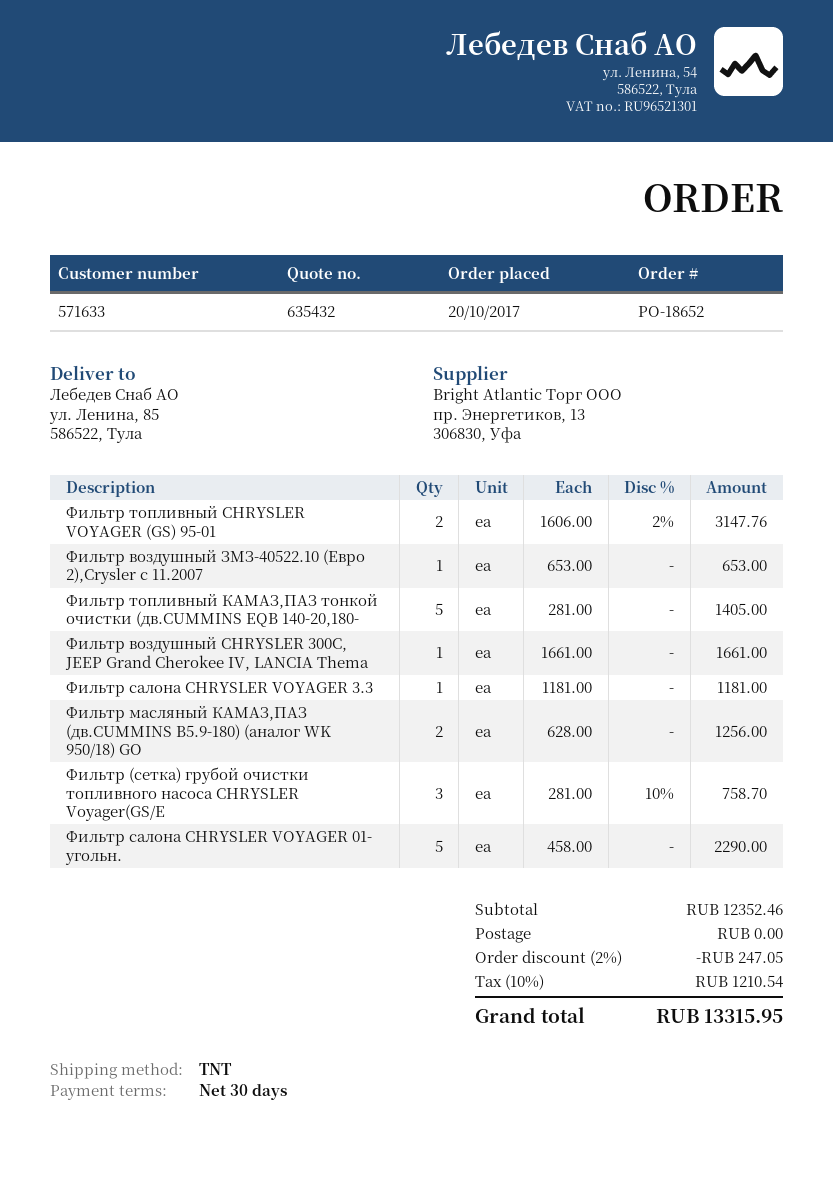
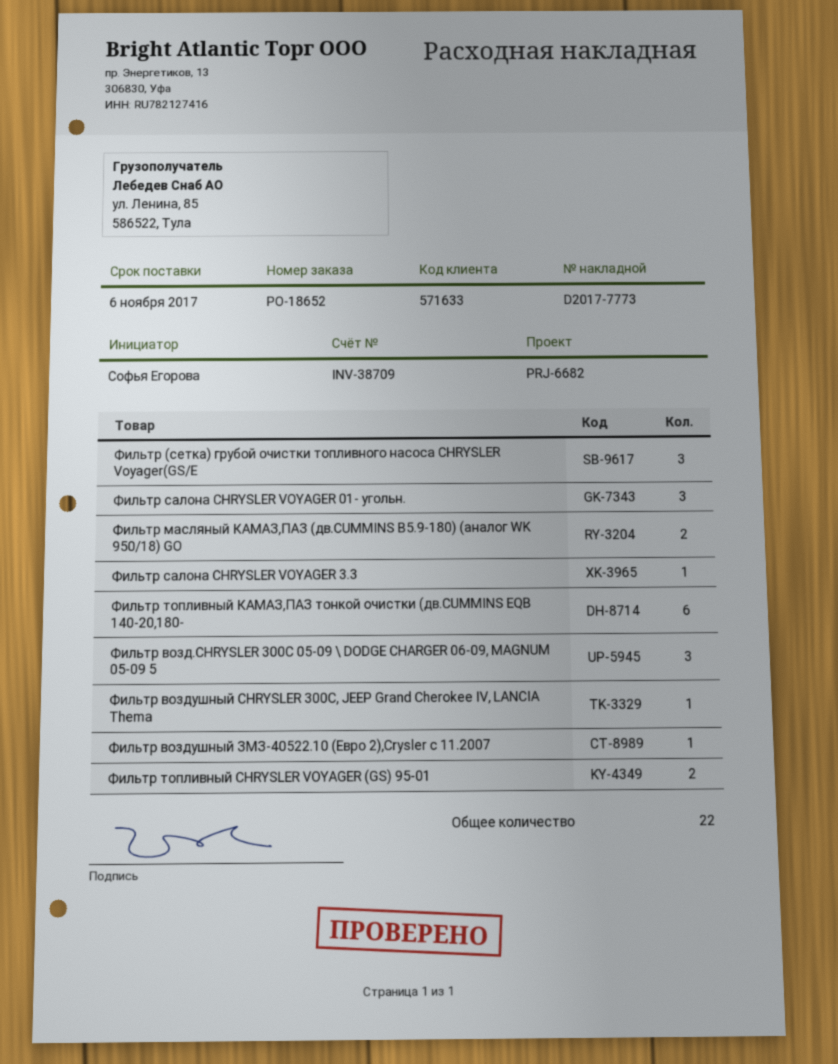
Фильтр топливный КАМАЗ,ПАЗ тонкой очистки (дв.CUMMINS EQB 140-20,180-: 5 -> 6
Фильтр салона CHRYSLER VOYAGER 01- угольн.: 5 -> 3
Фильтр возд.CHRYSLER 300C 05-09 \ DODGE CHARGER 06-09, MAGNUM 05-09 5: none -> 3

